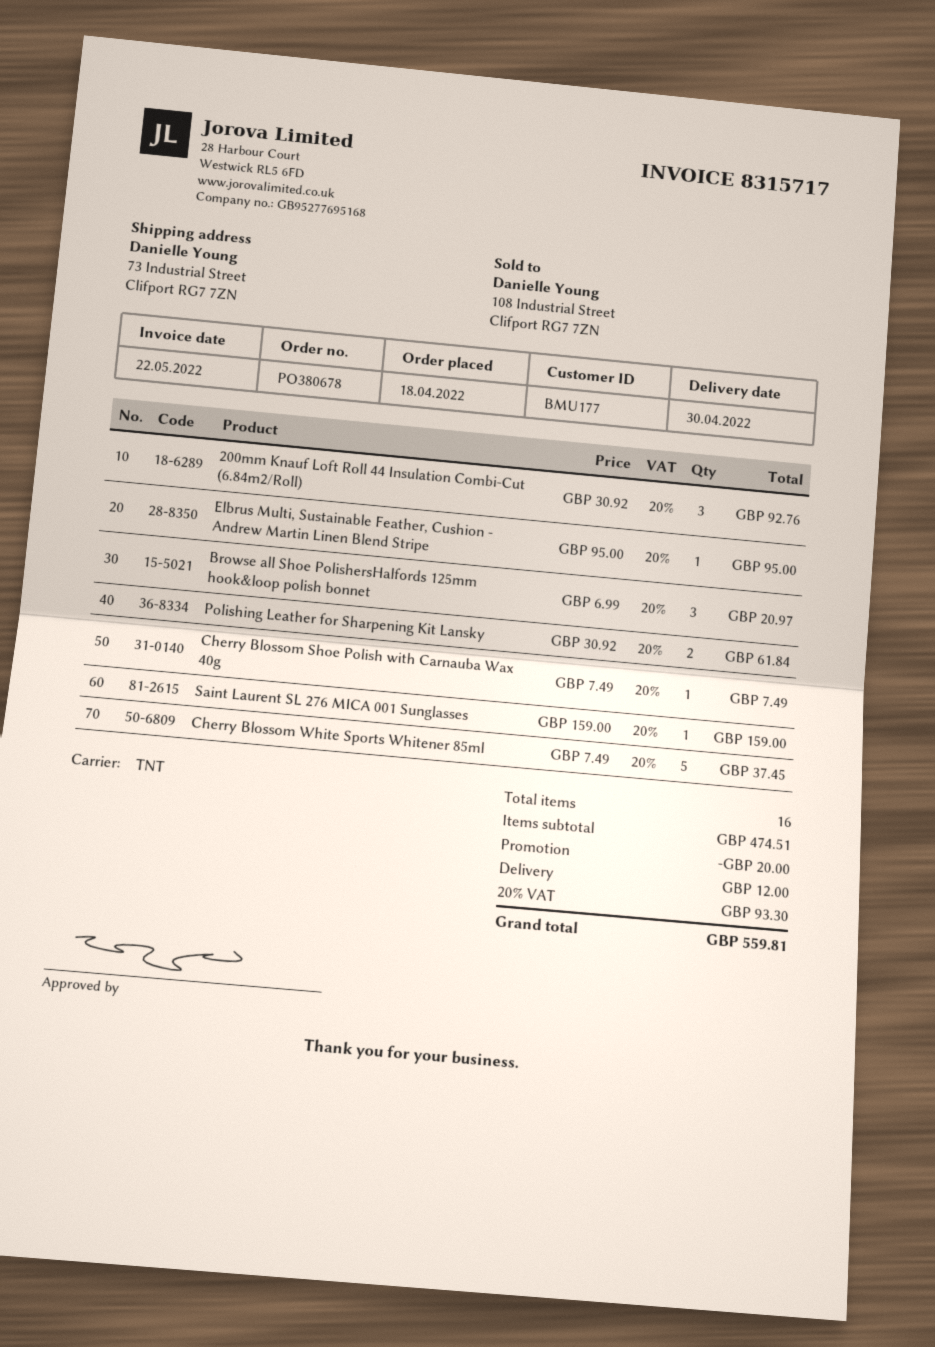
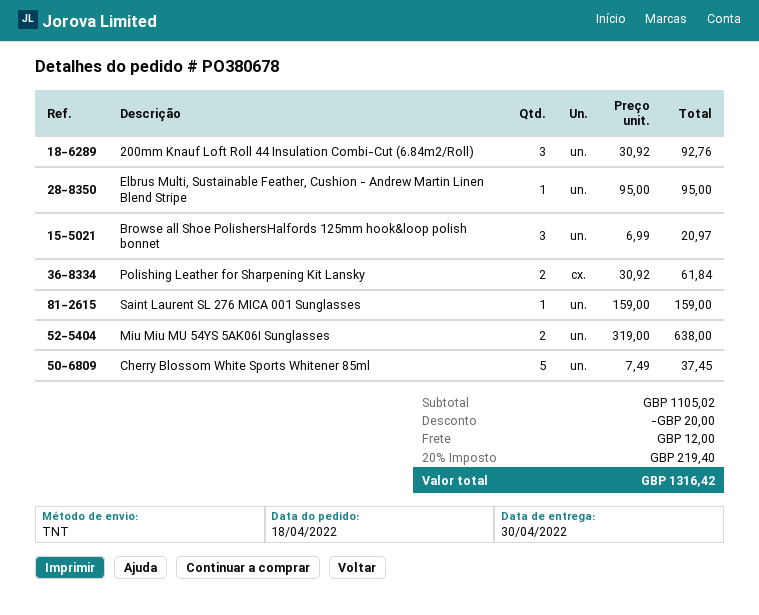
Cherry Blossom Shoe Polish with Carnauba Wax 40g: 1 x 7.49 = 7.49 -> none
Miu Miu MU 54YS 5AK06I Sunglasses: none -> 2 x 319.00 = 638.00
subtotal: 474.51 -> 1105.02
tax: 20% = 93.30 -> 20% = 219.40
total: 559.81 -> 1316.42

